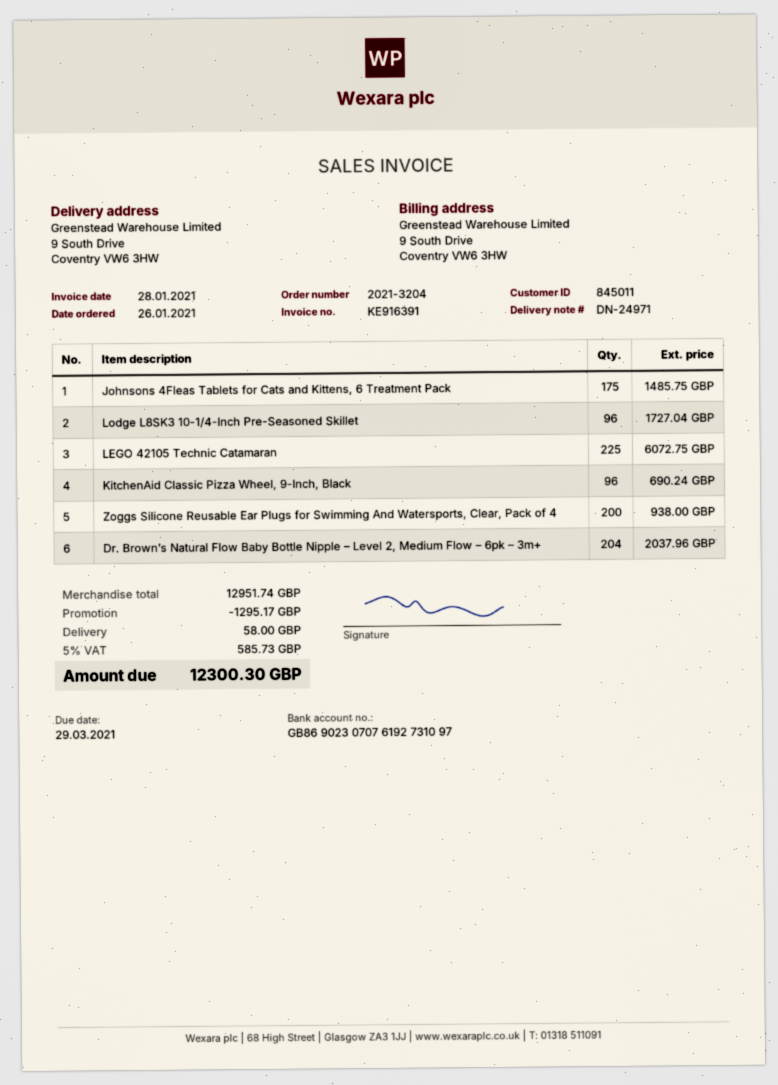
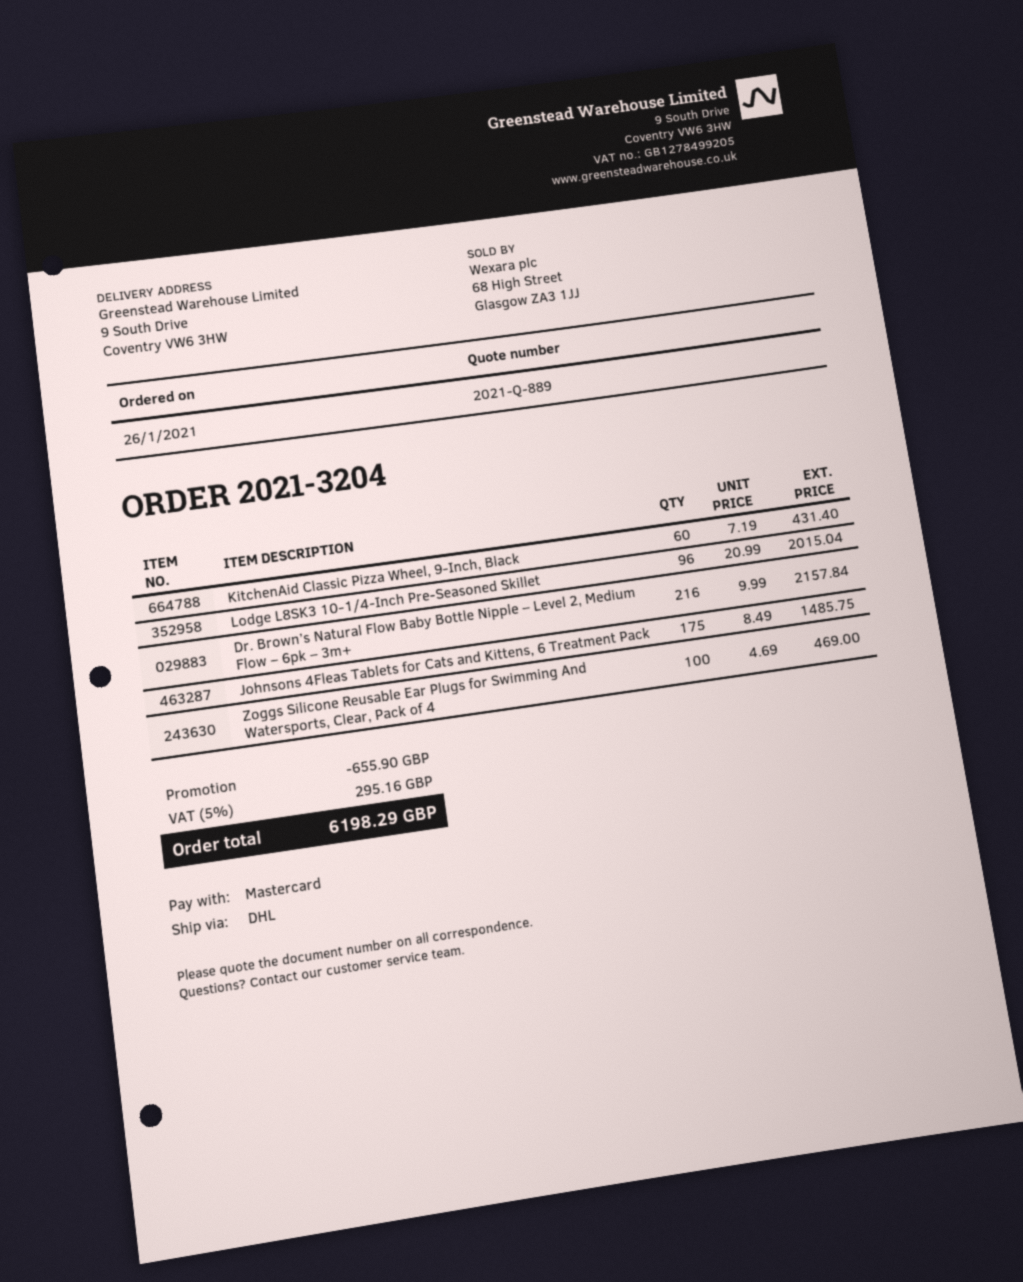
Lodge L8SK3 10-1/4-Inch Pre-Seasoned Skillet: 96 for 1727.04 -> 96 for 2015.04
LEGO 42105 Technic Catamaran: 225 for 6072.75 -> none
KitchenAid Classic Pizza Wheel, 9-Inch, Black: 96 for 690.24 -> 60 for 431.40
Zoggs Silicone Reusable Ear Plugs for Swimming And Watersports, Clear, Pack of 4: 200 for 938.00 -> 100 for 469.00
Dr. Brown’s Natural Flow Baby Bottle Nipple – Level 2, Medium Flow – 6pk – 3m+: 204 for 2037.96 -> 216 for 2157.84
discount: 1295.17 -> 655.90
shipping: 58.00 -> none
tax: 5% = 585.73 -> 5% = 295.16
total: 12300.30 -> 6198.29

